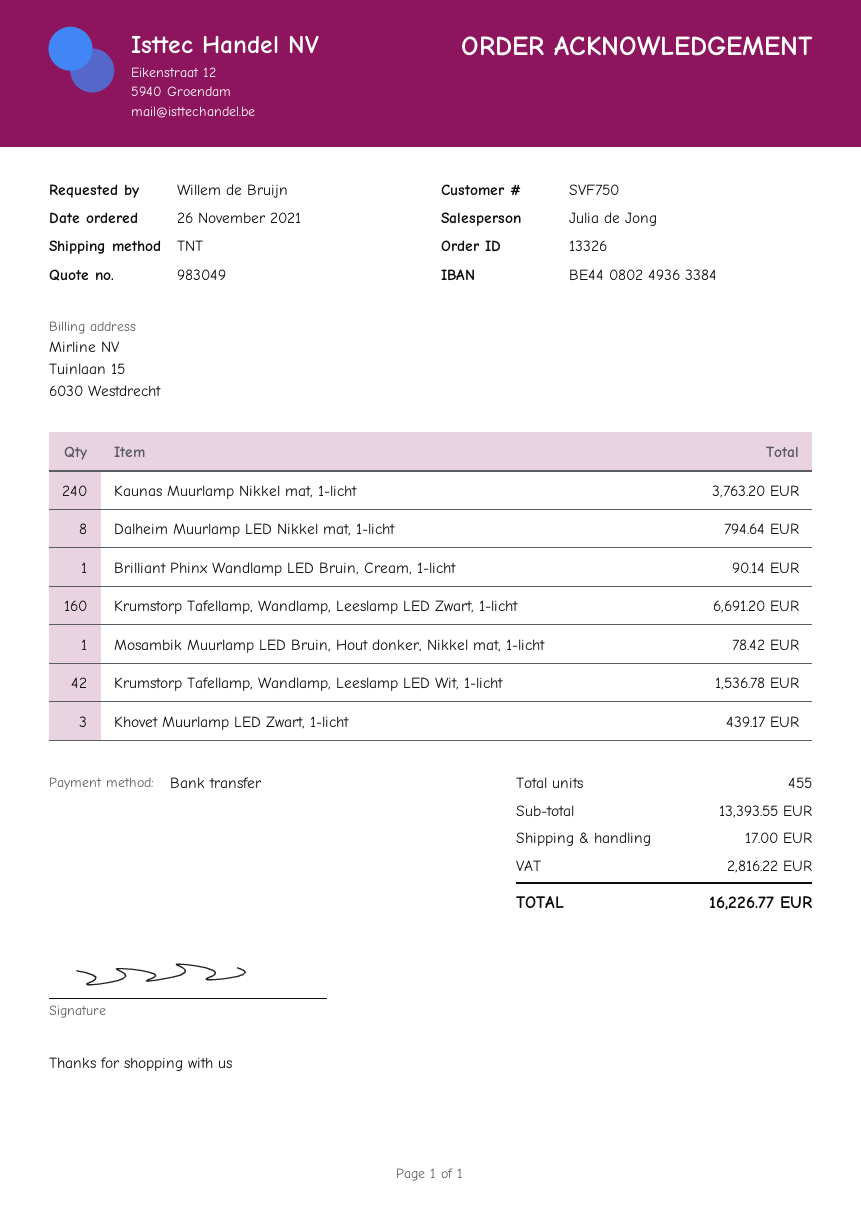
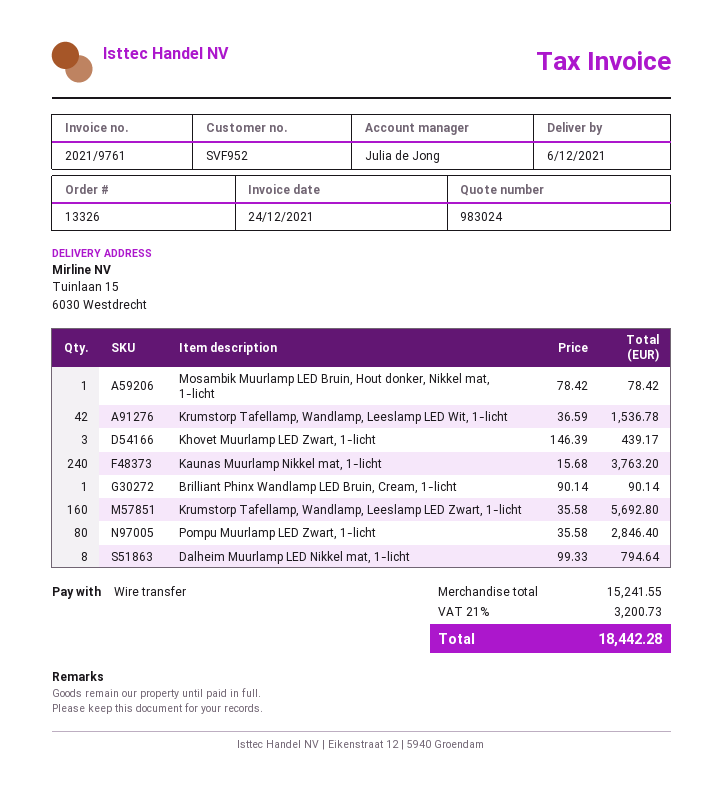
quote number: 983049 -> 983024
customer number: SVF750 -> SVF952
Krumstorp Tafellamp, Wandlamp, Leeslamp LED Zwart, 1-licht: 160 for 6691.20 -> 160 for 5692.80
Pompu Muurlamp LED Zwart, 1-licht: none -> 80 for 2846.40
subtotal: 13393.55 -> 15241.55
shipping: 17.00 -> none
tax: 2816.22 -> 3200.73
total: 16226.77 -> 18442.28

